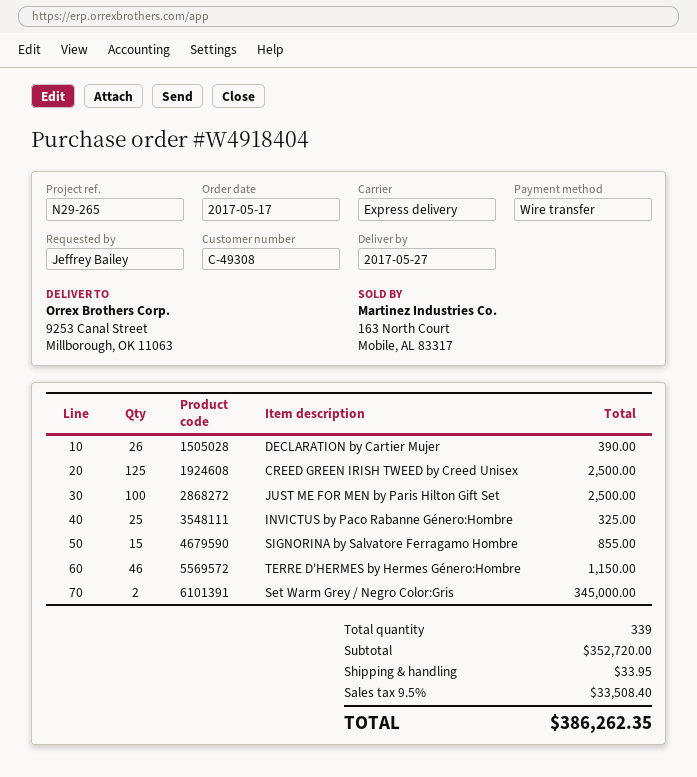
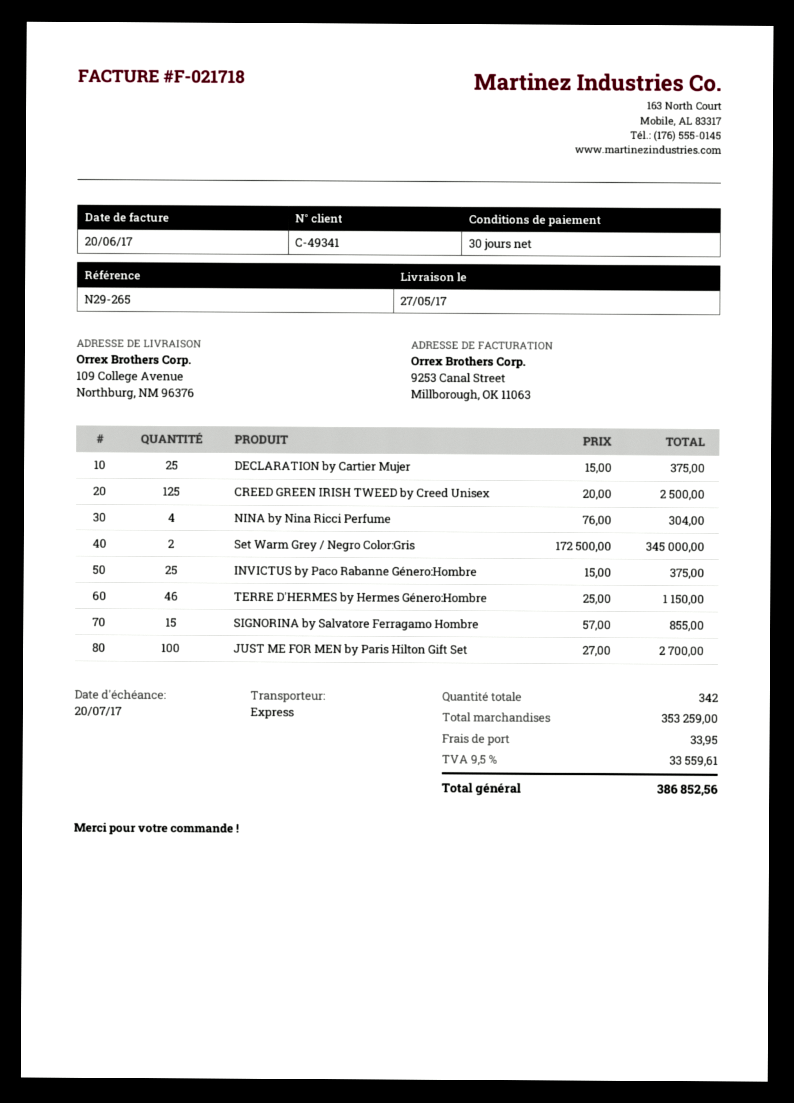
customer number: C-49308 -> C-49341
ship to: 9253 Canal Street, Millborough, OK 11063 -> 109 College Avenue, Northburg, NM 96376
DECLARATION by Cartier Mujer: 26 for 390.00 -> 25 for 375.00
JUST ME FOR MEN by Paris Hilton Gift Set: 100 for 2500.00 -> 100 for 2700.00
INVICTUS by Paco Rabanne Género:Hombre: 25 for 325.00 -> 25 for 375.00
NINA by Nina Ricci Perfume: none -> 4 for 304.00
total quantity: 339 -> 342
subtotal: 352720.00 -> 353259.00
tax: 9.5% = 33508.40 -> 9.5% = 33559.61
total: 386262.35 -> 386852.56

